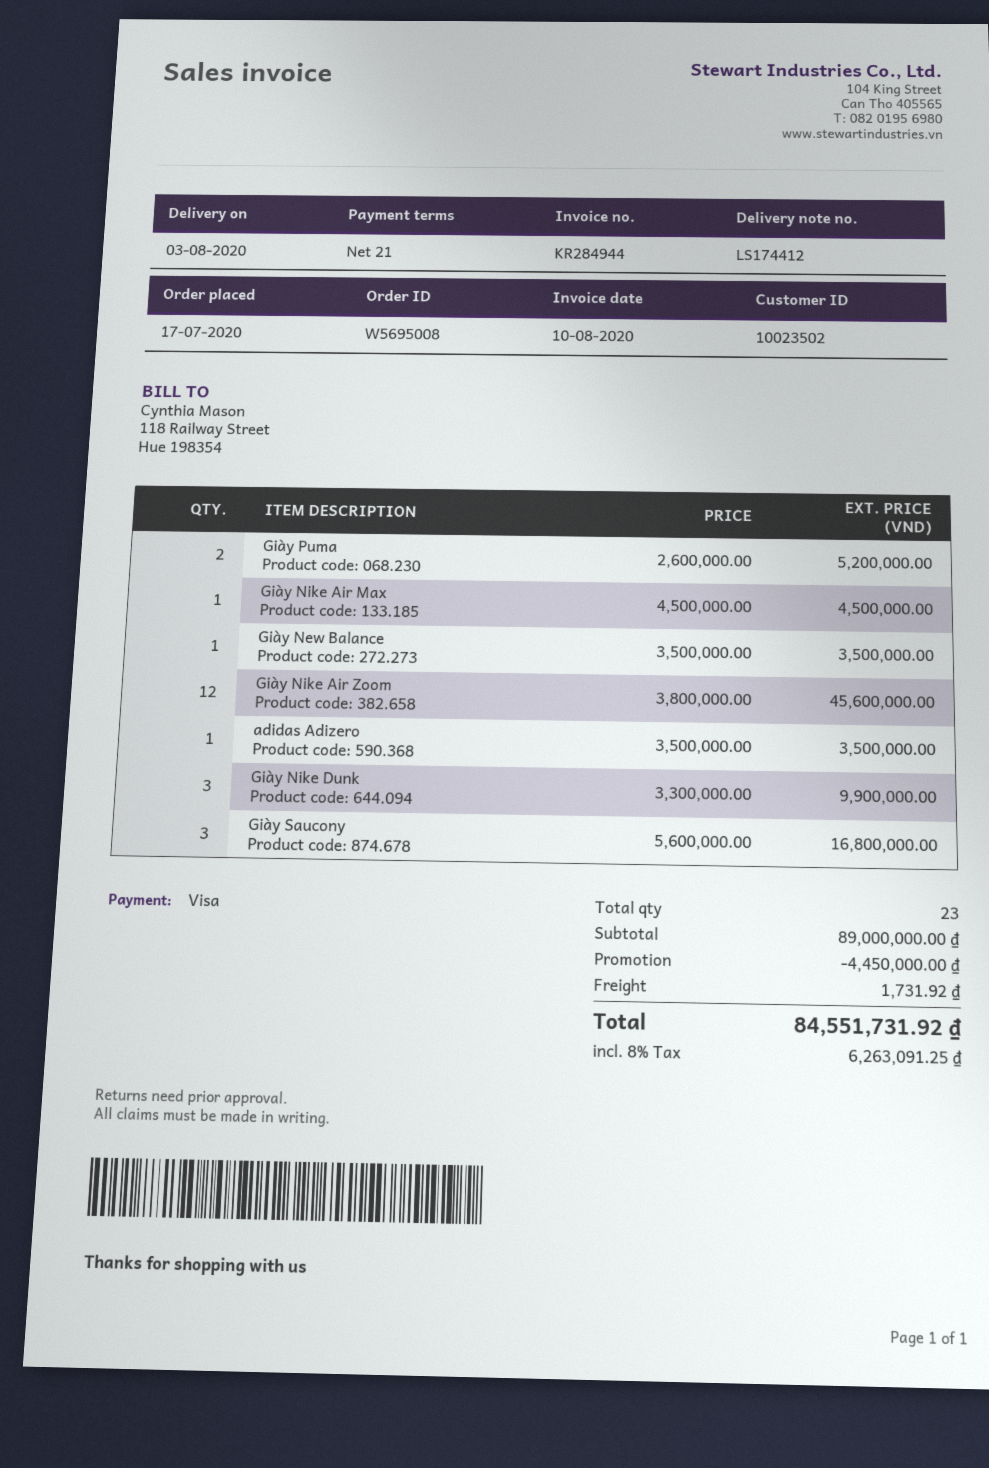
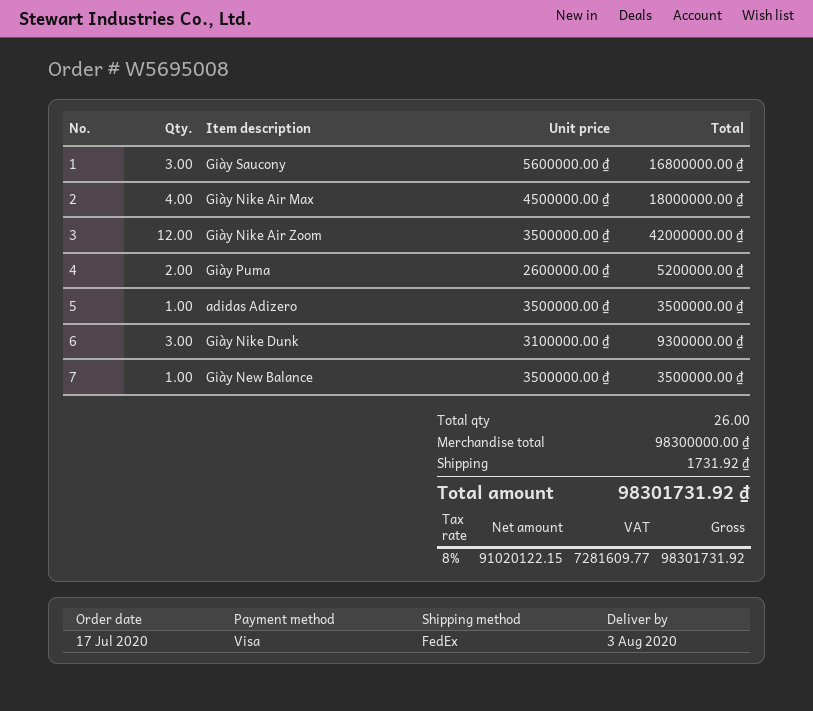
Giày Nike Air Max: 1 x 4500000.00 = 4500000.00 -> 4 x 4500000.00 = 18000000.00
Giày Nike Air Zoom: 12 x 3800000.00 = 45600000.00 -> 12 x 3500000.00 = 42000000.00
Giày Nike Dunk: 3 x 3300000.00 = 9900000.00 -> 3 x 3100000.00 = 9300000.00
total quantity: 23 -> 26
subtotal: 89000000.00 -> 98300000.00
discount: 4450000.00 -> none
tax: 8% = 6263091.25 -> 8% = 7281609.77
total: 84551731.92 -> 98301731.92

